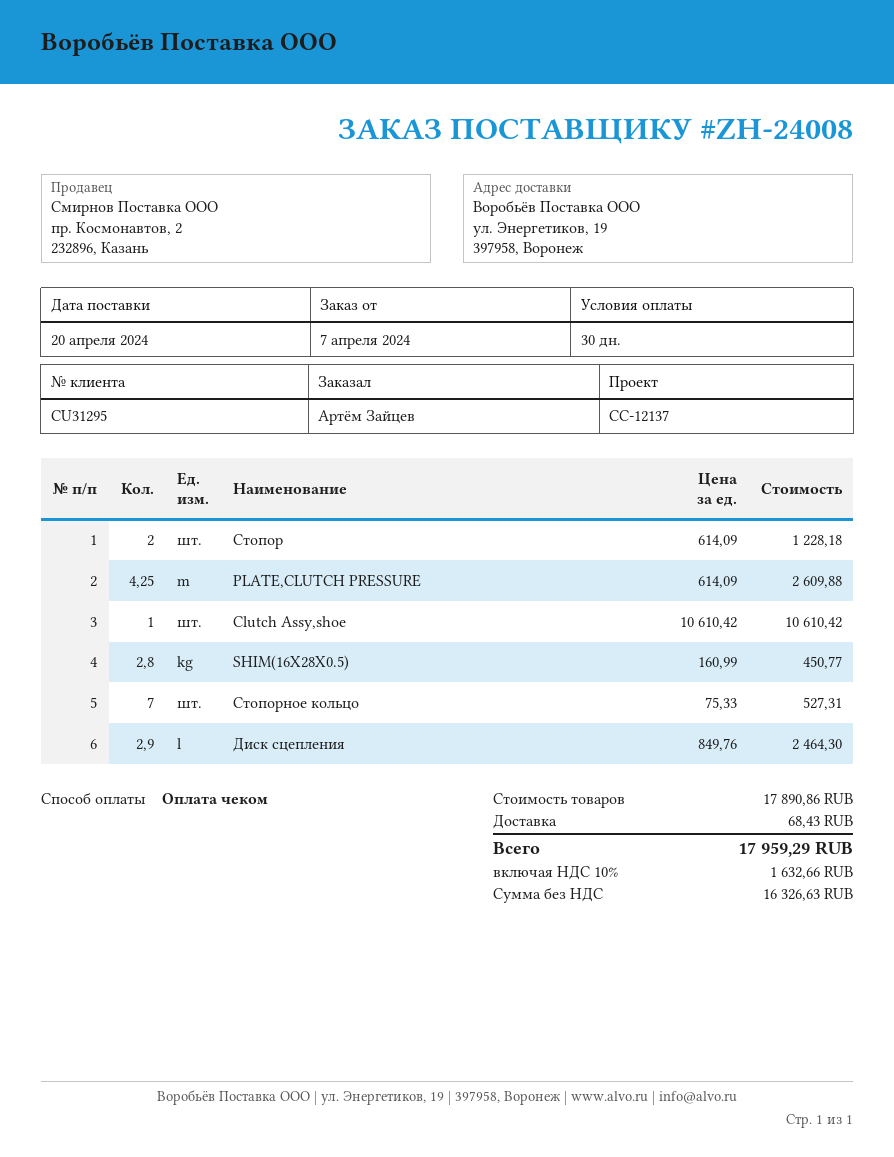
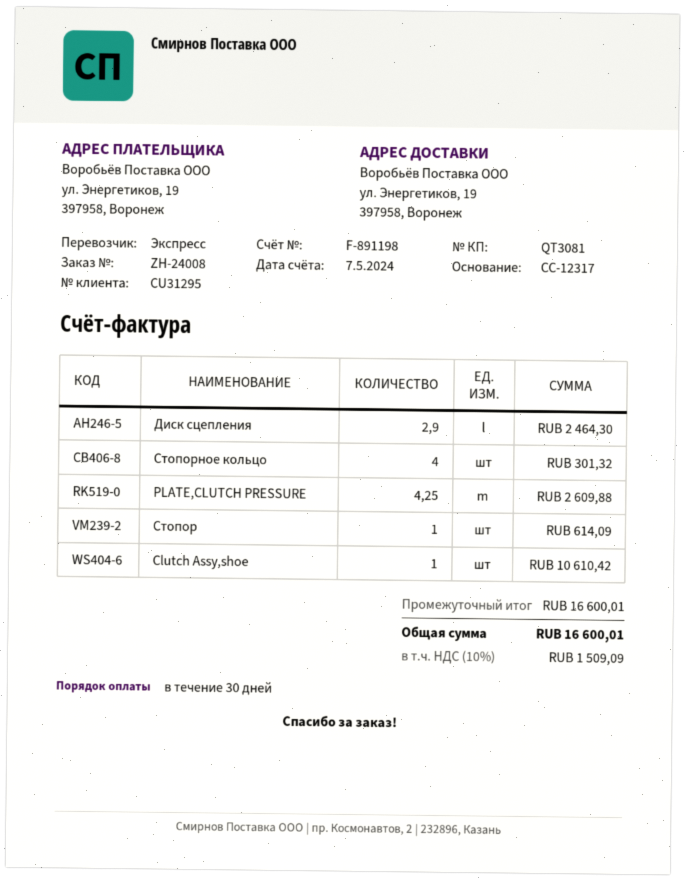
reference: CC-12137 -> CC-12317
Стопор: 2 for 1228.18 -> 1 for 614.09
SHIM(16X28X0.5): 2.8 for 450.77 -> none
Стопорное кольцо: 7 for 527.31 -> 4 for 301.32
subtotal: 17890.86 -> 16600.01
shipping: 68.43 -> none
tax: 10% = 1632.66 -> 10% = 1509.09
total: 17959.29 -> 16600.01

